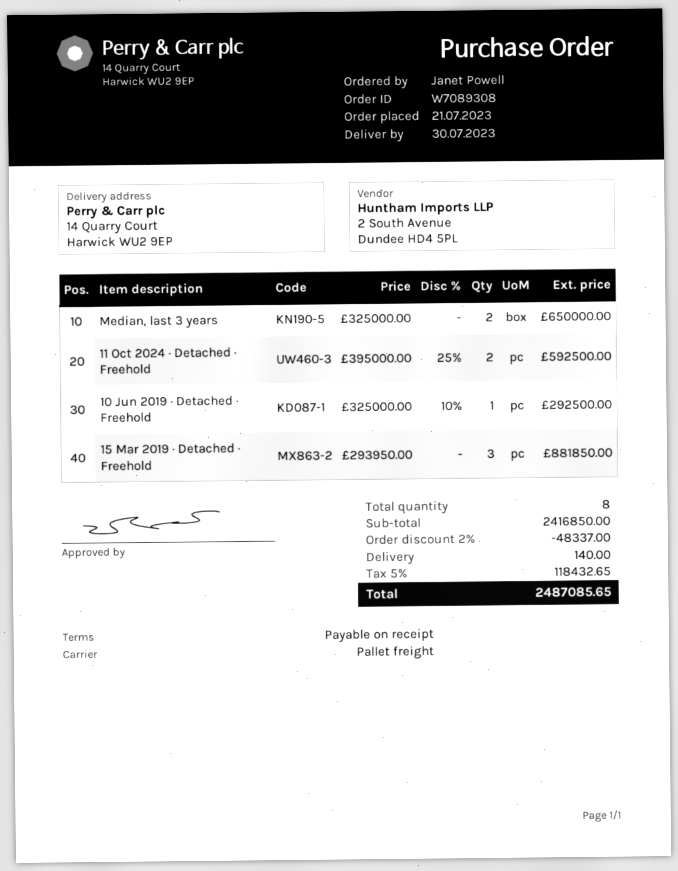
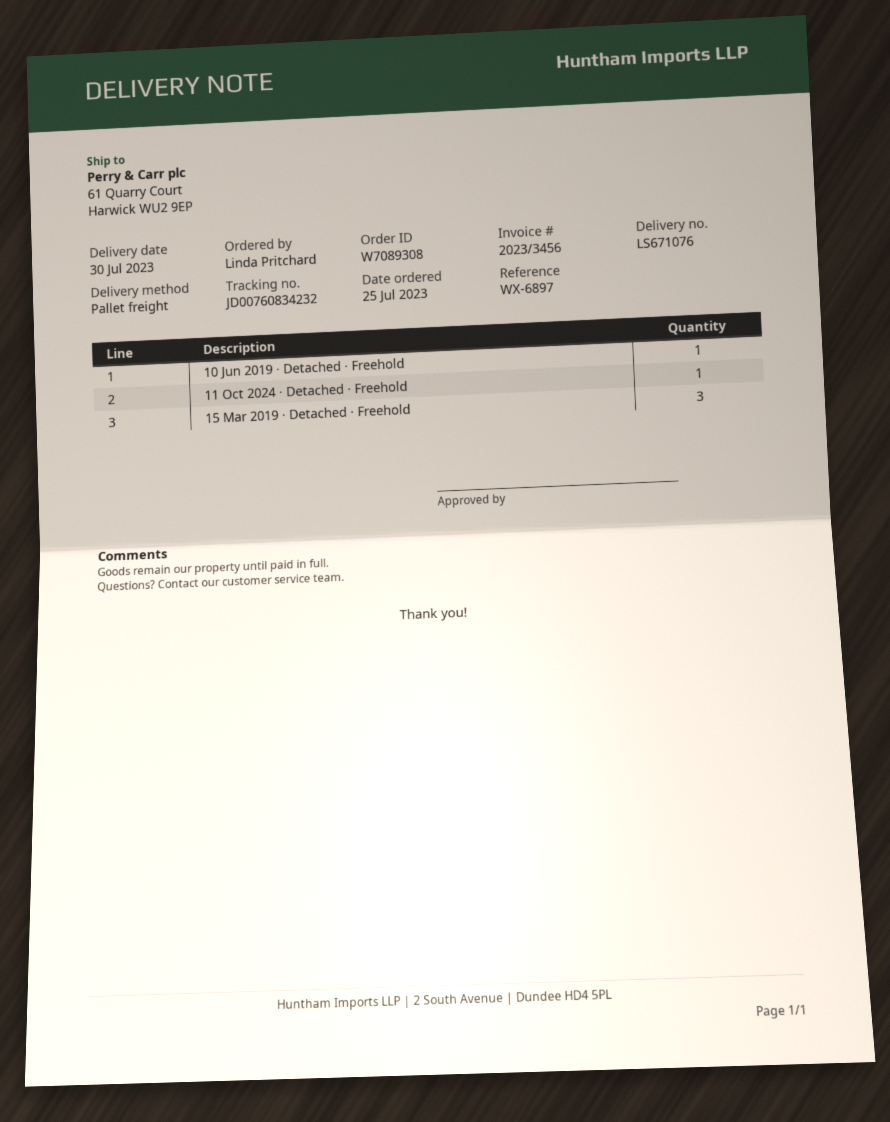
order date: 2023-07-21 -> 2023-07-25
ordered by: Janet Powell -> Linda Pritchard
ship to: 14 Quarry Court, Harwick WU2 9EP -> 61 Quarry Court, Harwick WU2 9EP
Median, last 3 years: 2 -> none
11 Oct 2024 · Detached · Freehold: 2 -> 1

